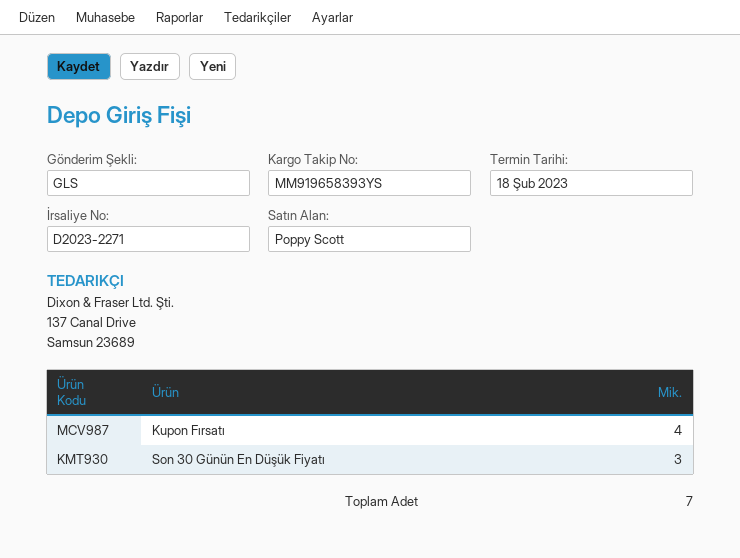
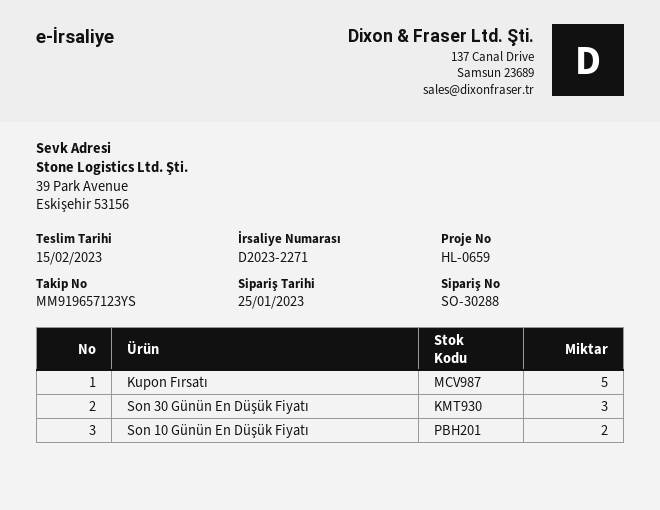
delivery date: 2023-02-18 -> 2023-02-15
tracking number: MM919658393YS -> MM919657123YS
Kupon Fırsatı: 4 -> 5
Son 10 Günün En Düşük Fiyatı: none -> 2

